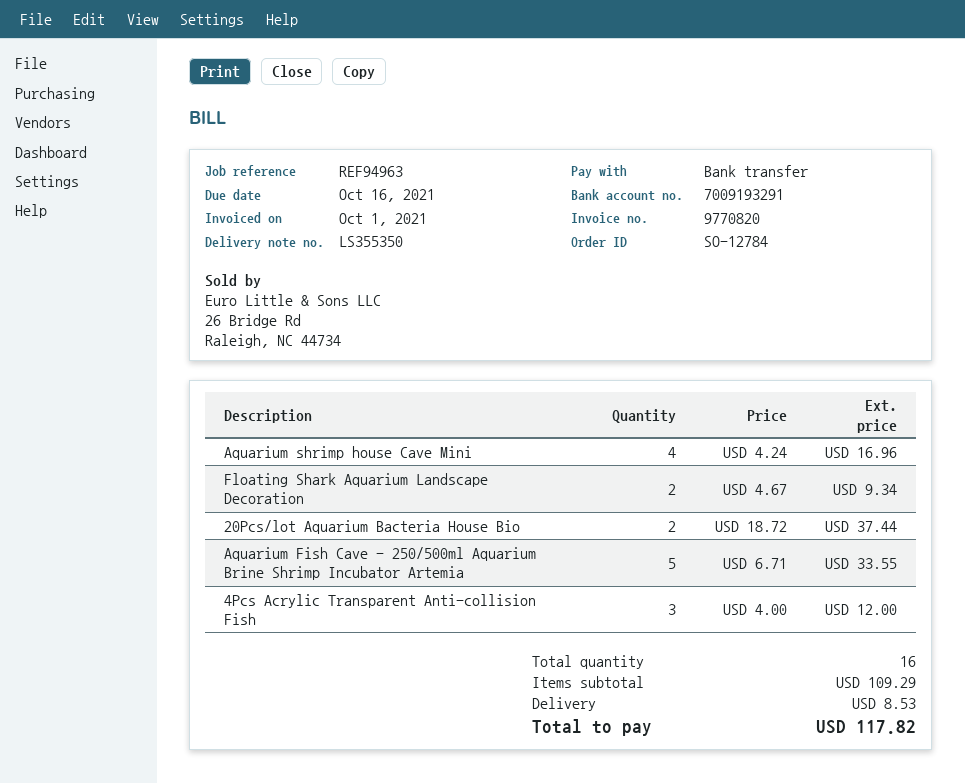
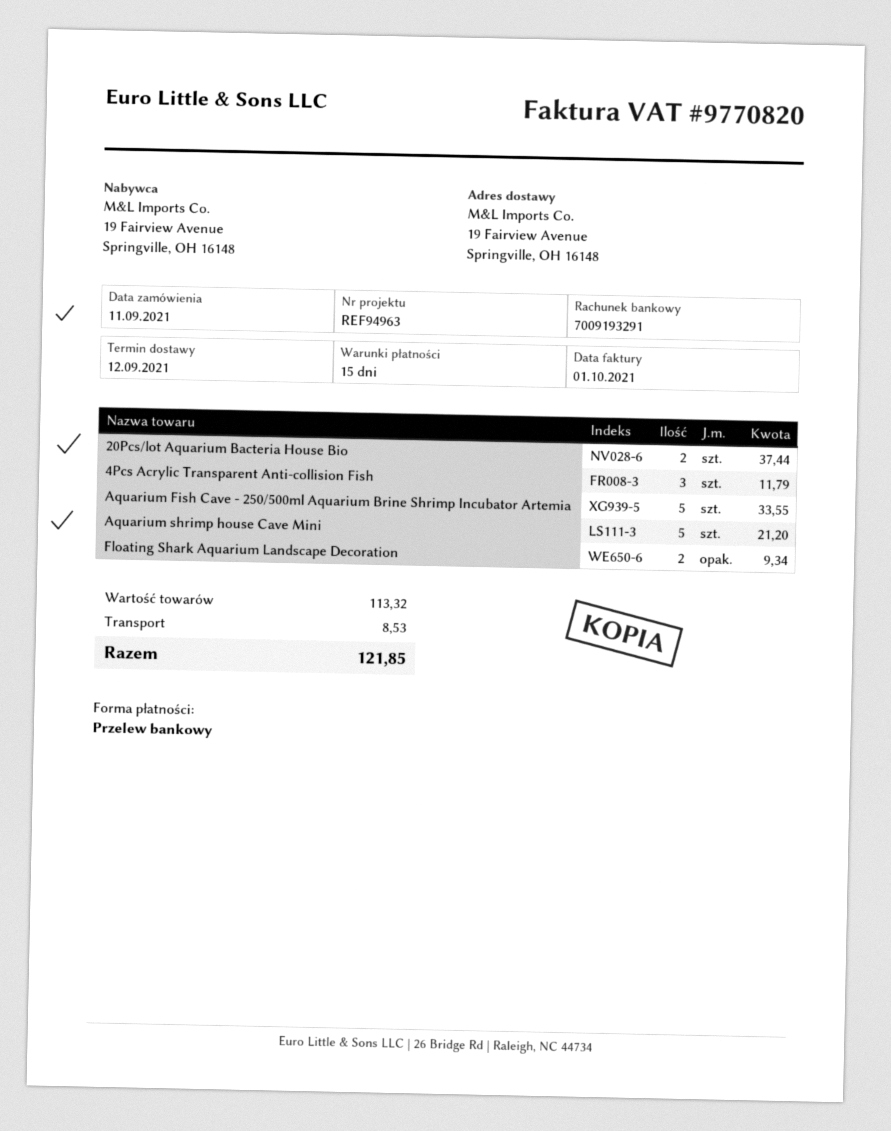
Aquarium shrimp house Cave Mini: 4 for 16.96 -> 5 for 21.20
4Pcs Acrylic Transparent Anti-collision Fish: 3 for 12.00 -> 3 for 11.79
subtotal: 109.29 -> 113.32
total: 117.82 -> 121.85

